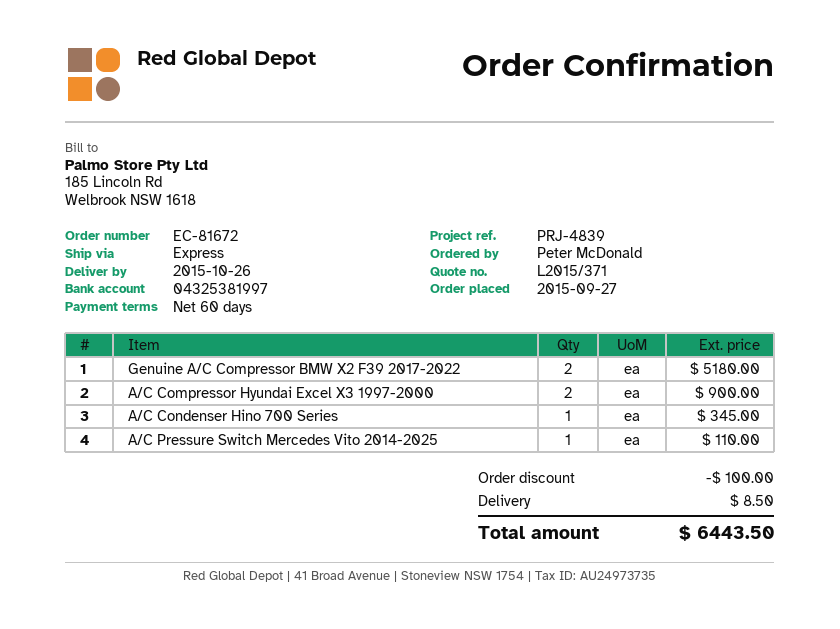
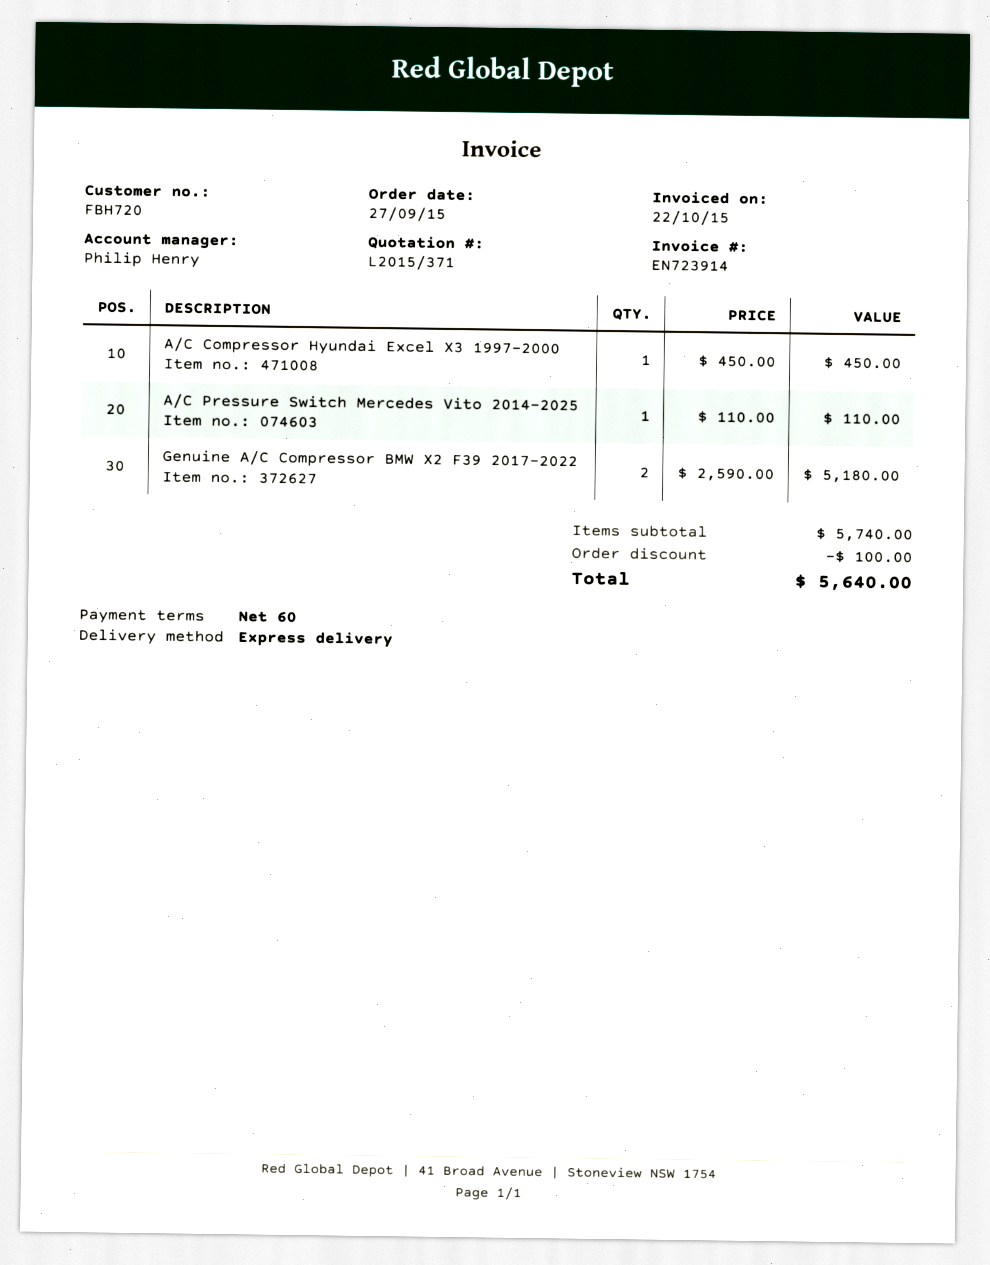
A/C Compressor Hyundai Excel X3 1997-2000: 2 for 900.00 -> 1 for 450.00
A/C Condenser Hino 700 Series: 1 for 345.00 -> none
shipping: 8.50 -> none
total: 6443.50 -> 5640.00

